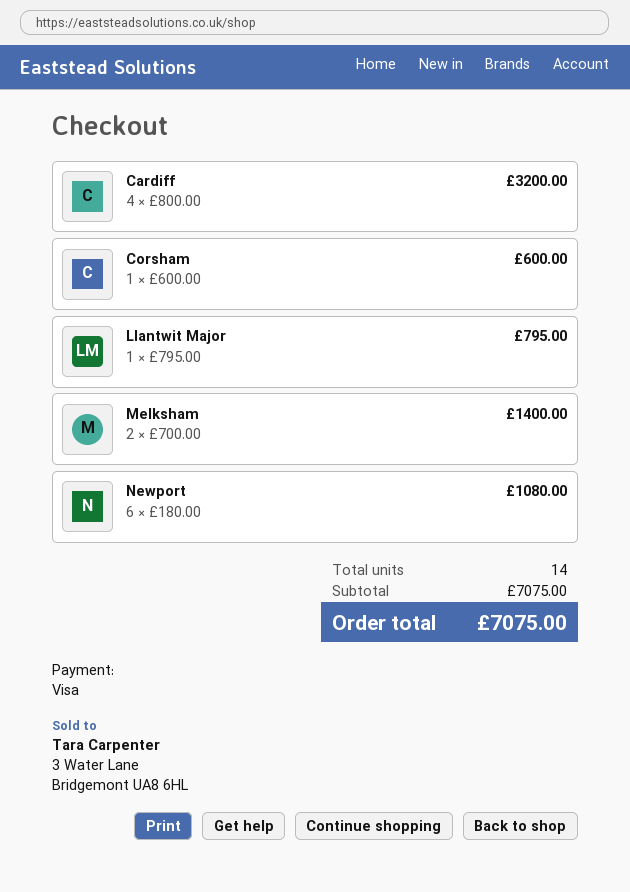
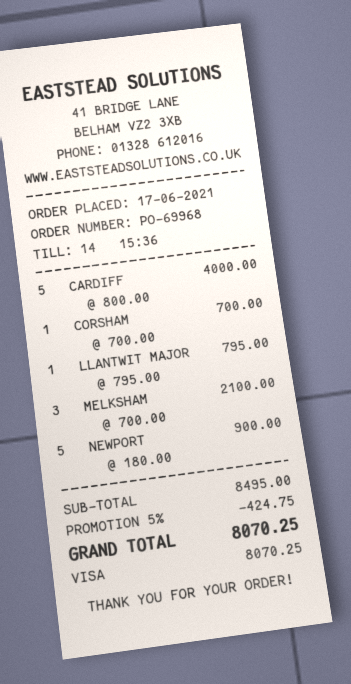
Cardiff: 4 x 800.00 = 3200.00 -> 5 x 800.00 = 4000.00
Corsham: 1 x 600.00 = 600.00 -> 1 x 700.00 = 700.00
Melksham: 2 x 700.00 = 1400.00 -> 3 x 700.00 = 2100.00
Newport: 6 x 180.00 = 1080.00 -> 5 x 180.00 = 900.00
subtotal: 7075.00 -> 8495.00
discount: none -> 5% = 424.75
total: 7075.00 -> 8070.25

